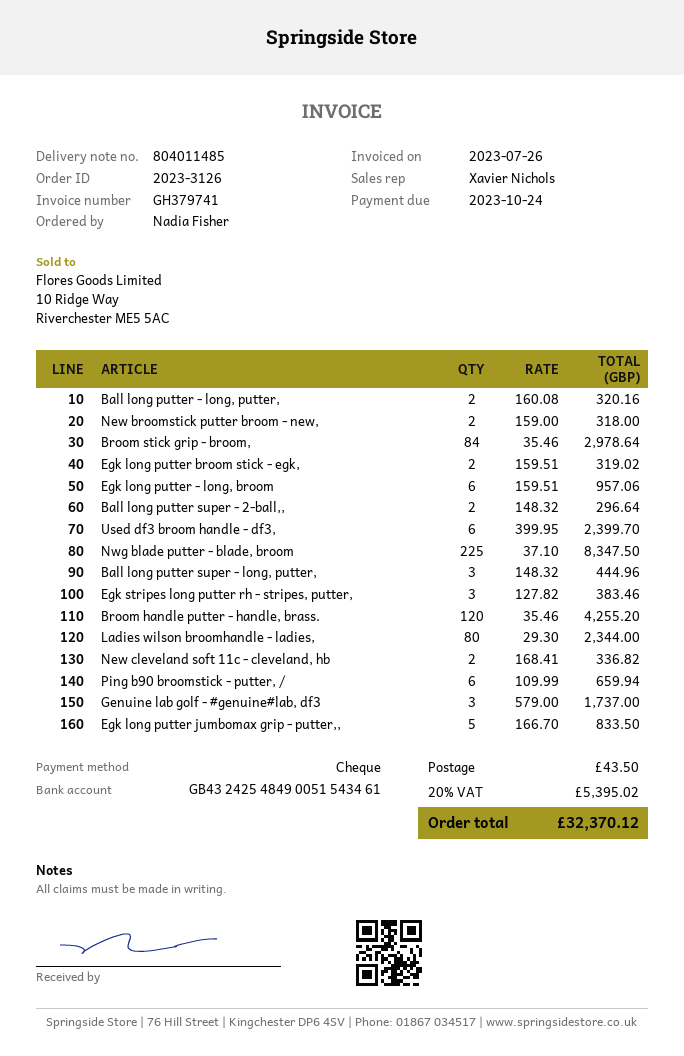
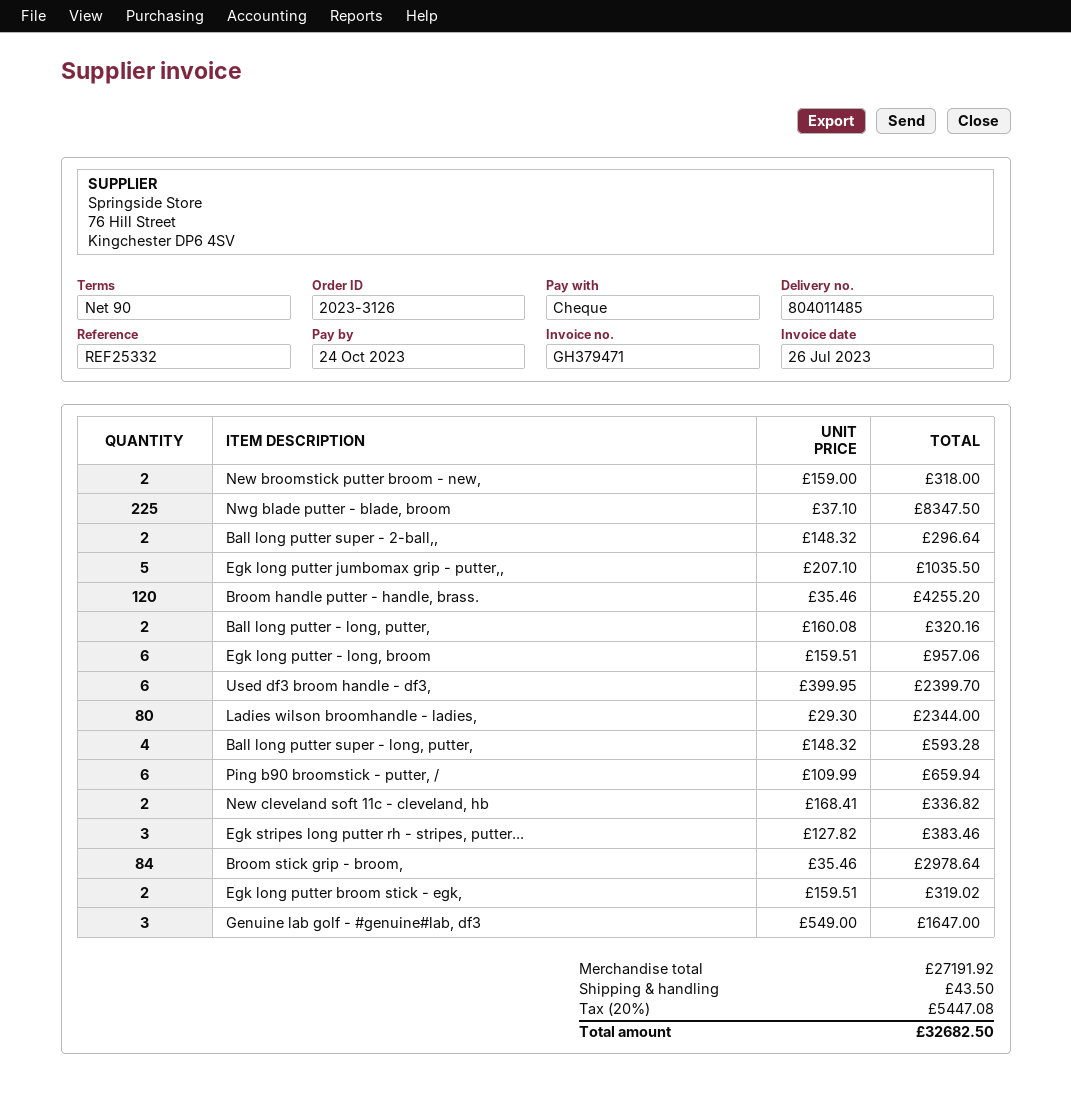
invoice number: GH379741 -> GH379471
Ball long putter super - long, putter,: 3 x 148.32 = 444.96 -> 4 x 148.32 = 593.28
Genuine lab golf - #genuine#lab, df3: 3 x 579.00 = 1737.00 -> 3 x 549.00 = 1647.00
Egk long putter jumbomax grip - putter,,: 5 x 166.70 = 833.50 -> 5 x 207.10 = 1035.50
tax: 20% = 5395.02 -> 20% = 5447.08
total: 32370.12 -> 32682.50

